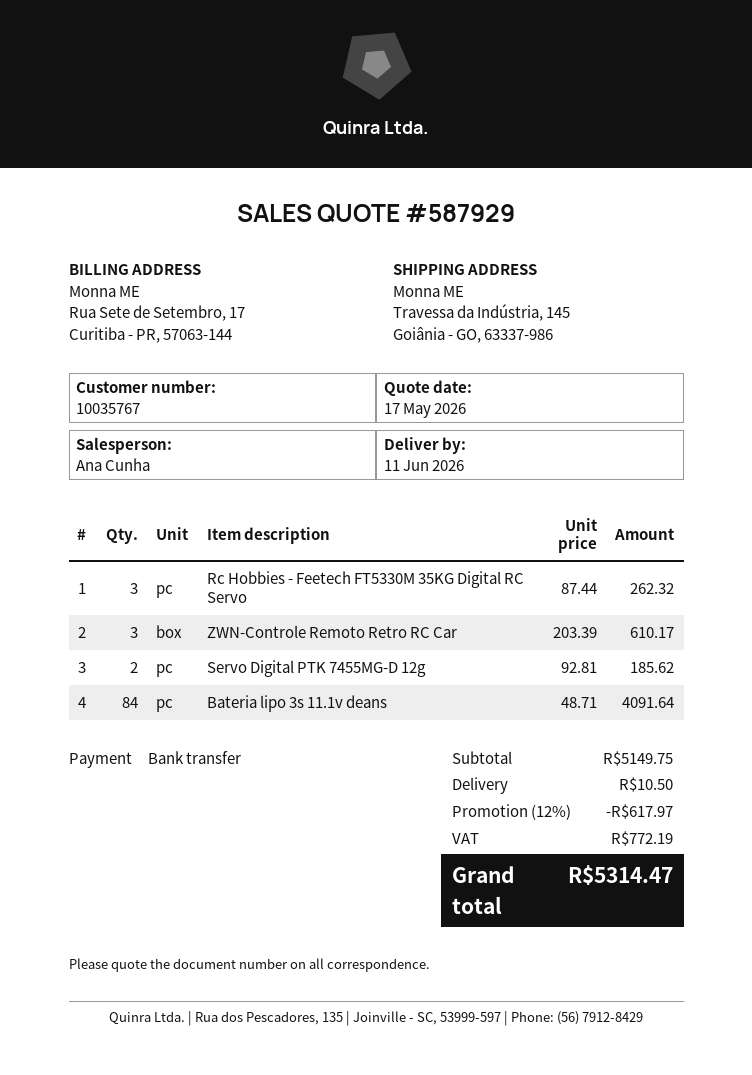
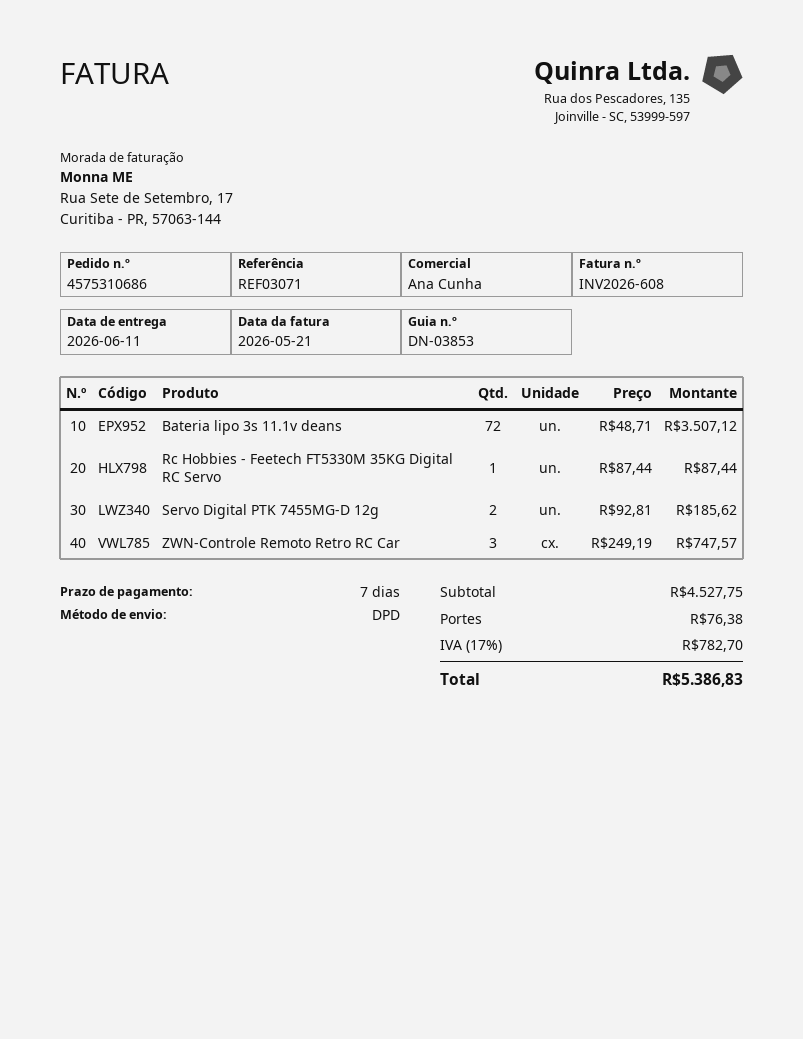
Rc Hobbies - Feetech FT5330M 35KG Digital RC Servo: 3 x 87.44 = 262.32 -> 1 x 87.44 = 87.44
ZWN-Controle Remoto Retro RC Car: 3 x 203.39 = 610.17 -> 3 x 249.19 = 747.57
Bateria lipo 3s 11.1v deans: 84 x 48.71 = 4091.64 -> 72 x 48.71 = 3507.12
subtotal: 5149.75 -> 4527.75
discount: 12% = 617.97 -> none
shipping: 10.50 -> 76.38
tax: 772.19 -> 782.70
total: 5314.47 -> 5386.83

